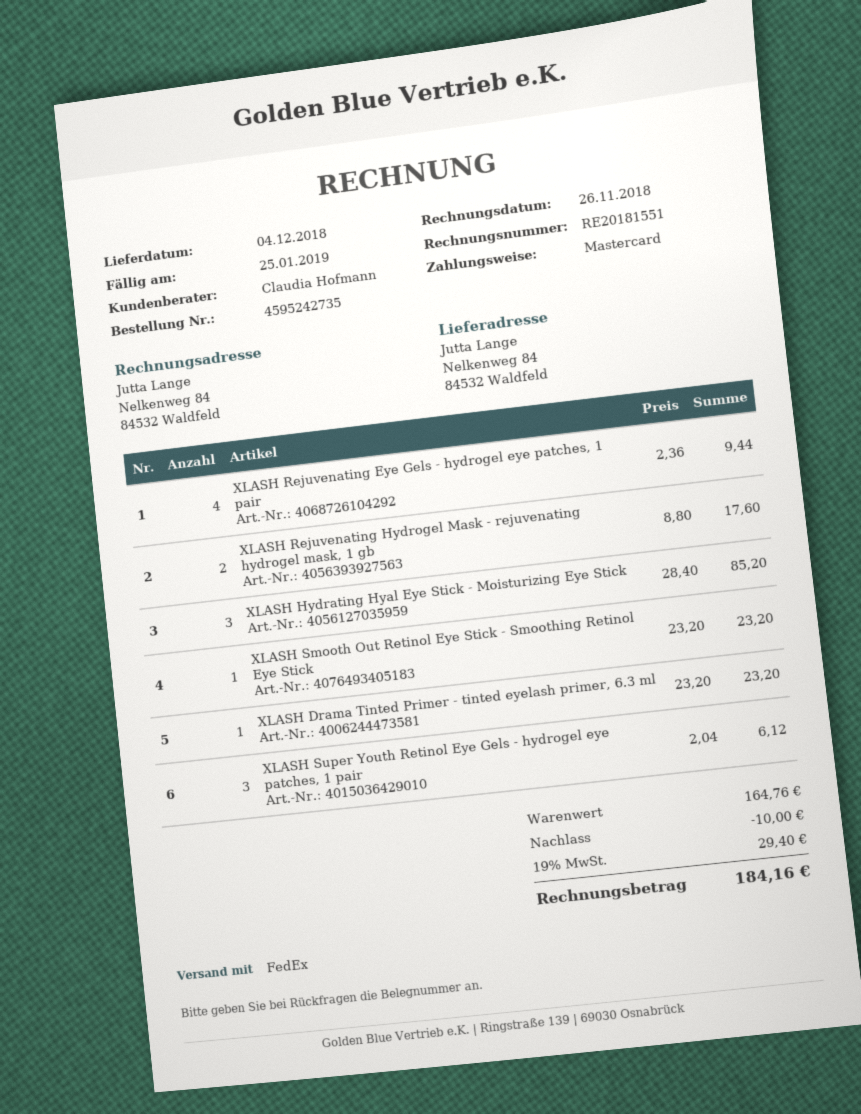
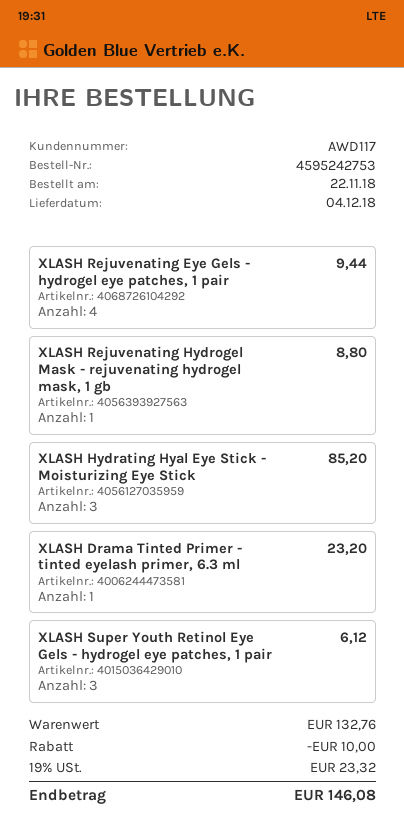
order number: 4595242735 -> 4595242753
XLASH Rejuvenating Hydrogel Mask - rejuvenating hydrogel mask, 1 gb: 2 for 17.60 -> 1 for 8.80
XLASH Smooth Out Retinol Eye Stick - Smoothing Retinol Eye Stick: 1 for 23.20 -> none
subtotal: 164.76 -> 132.76
tax: 19% = 29.40 -> 19% = 23.32
total: 184.16 -> 146.08

